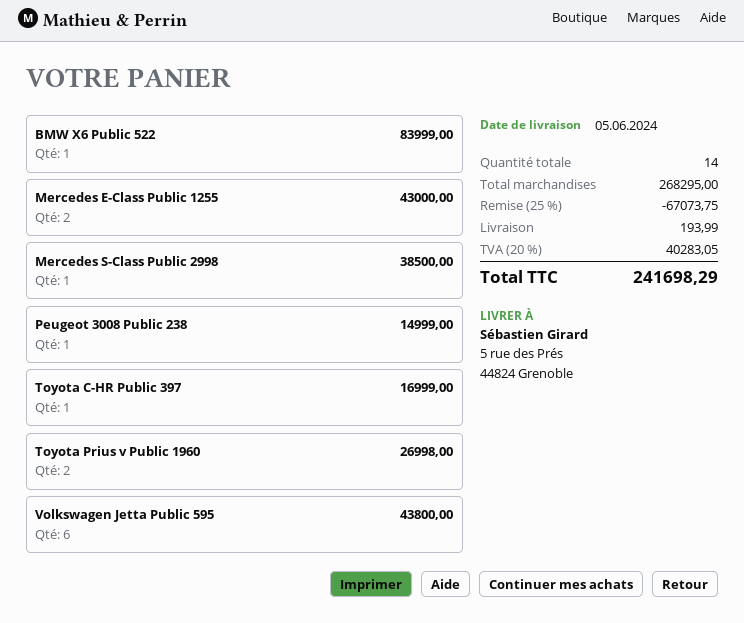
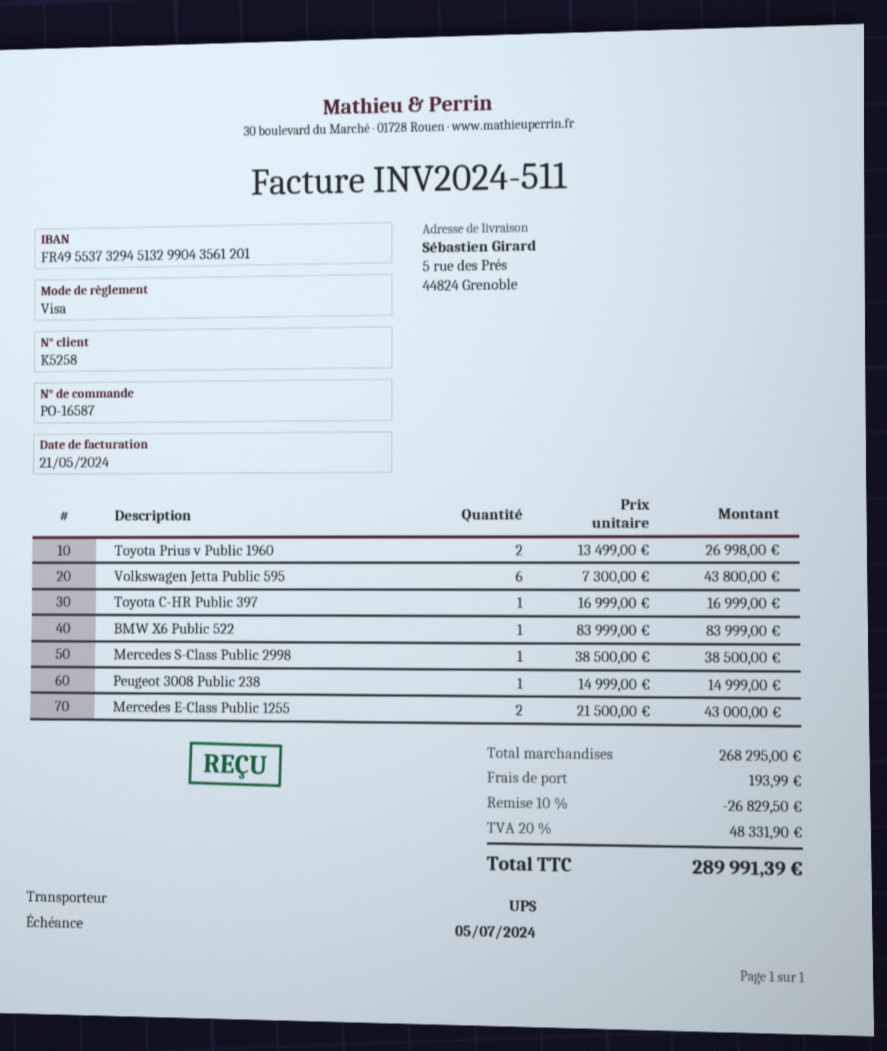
discount: 25% = 67073.75 -> 10% = 26829.50
tax: 20% = 40283.05 -> 20% = 48331.90
total: 241698.29 -> 289991.39

